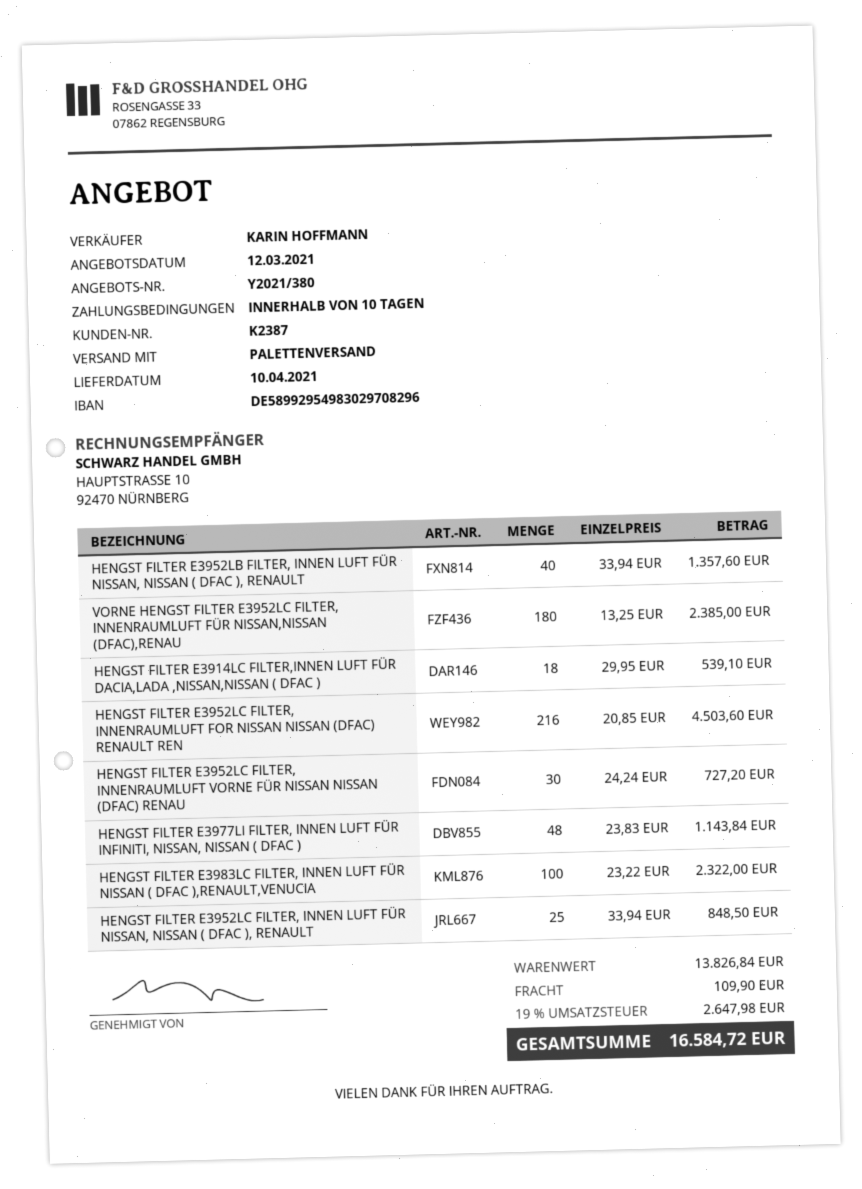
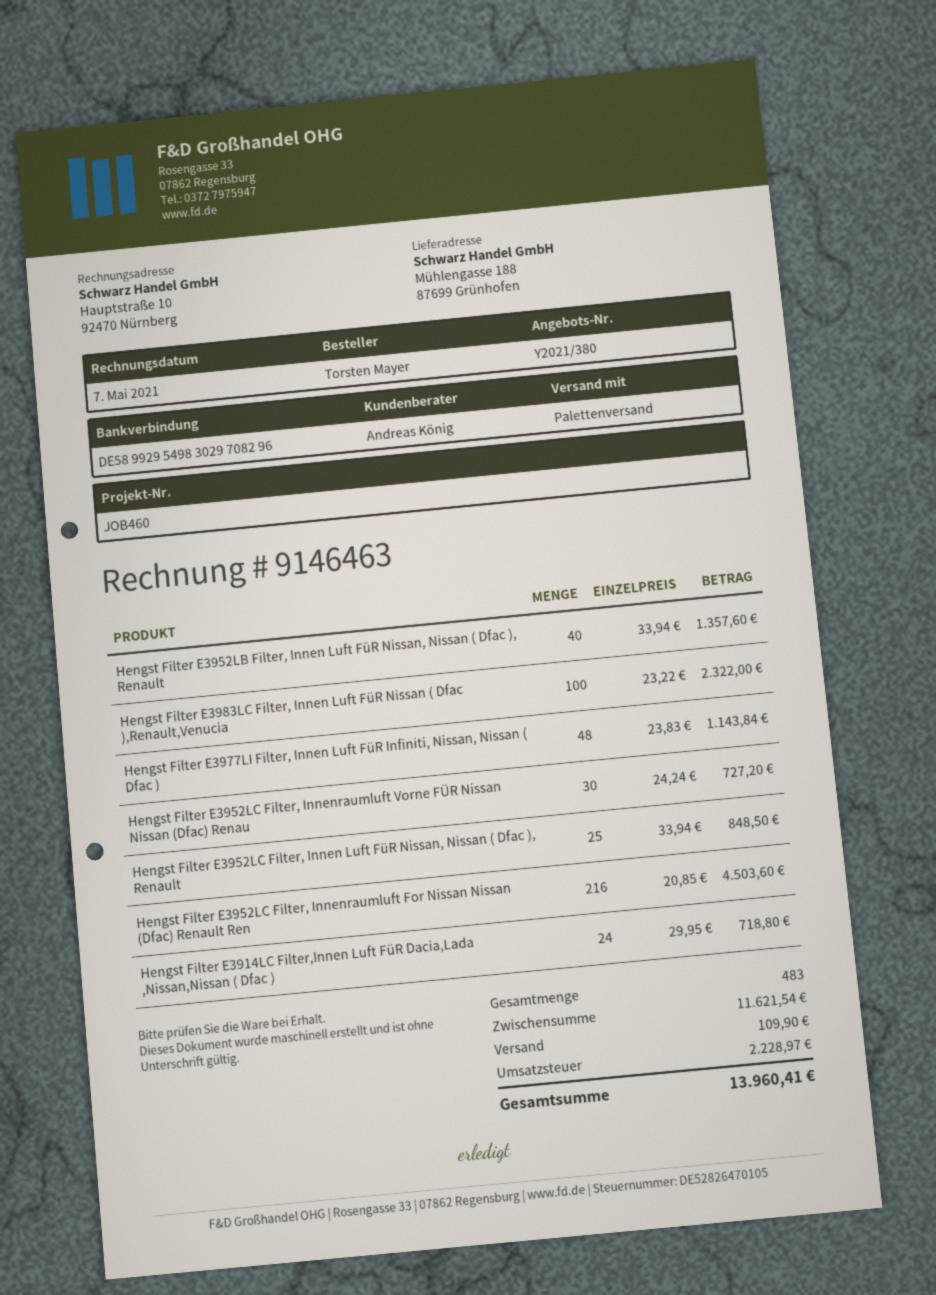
sales rep: KARIN HOFFMANN -> Andreas König
VORNE HENGST FILTER E3952LC FILTER, INNENRAUMLUFT FÜR NISSAN,NISSAN (DFAC),RENAU: 180 x 13.25 = 2385.00 -> none
HENGST FILTER E3914LC FILTER,INNEN LUFT FÜR DACIA,LADA ,NISSAN,NISSAN ( DFAC ): 18 x 29.95 = 539.10 -> 24 x 29.95 = 718.80
subtotal: 13826.84 -> 11621.54
tax: 2647.98 -> 2228.97
total: 16584.72 -> 13960.41

